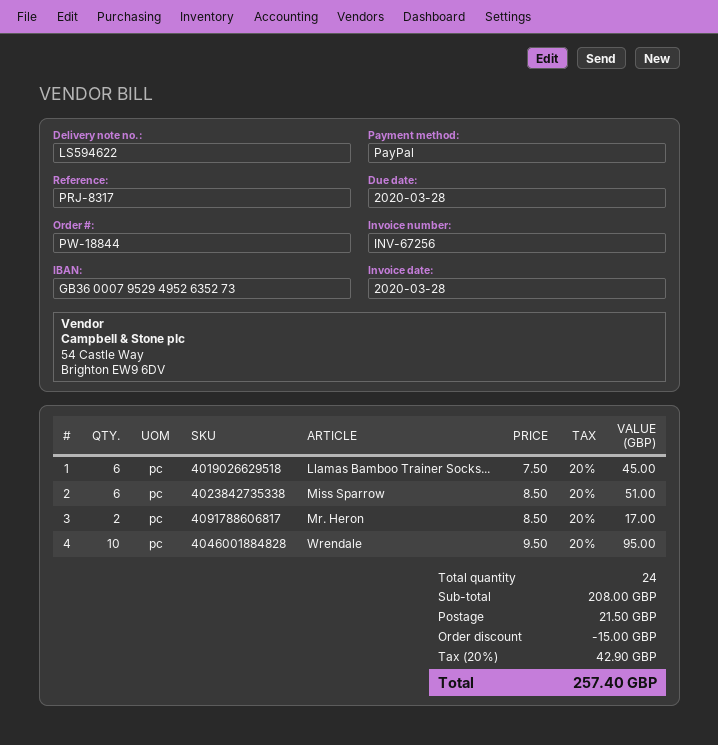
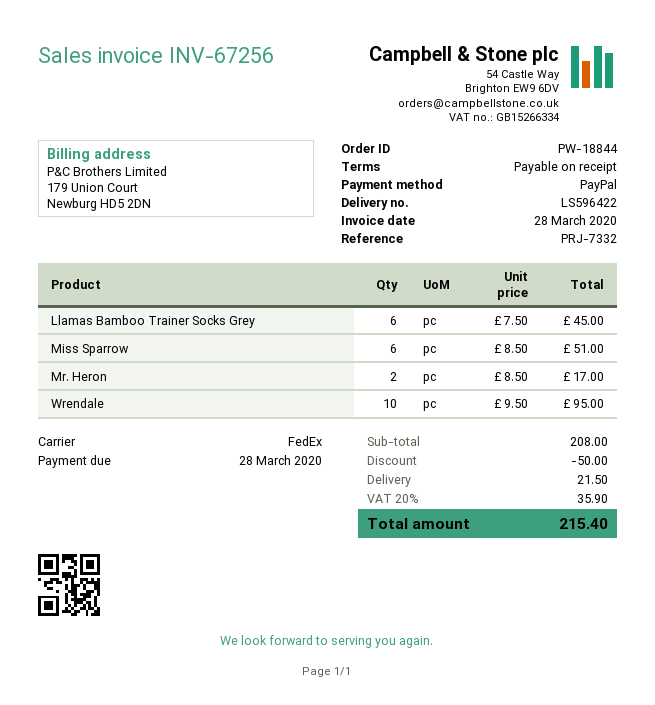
delivery note number: LS594622 -> LS596422
reference: PRJ-8317 -> PRJ-7332
discount: 15.00 -> 50.00
tax: 20% = 42.90 -> 20% = 35.90
total: 257.40 -> 215.40

